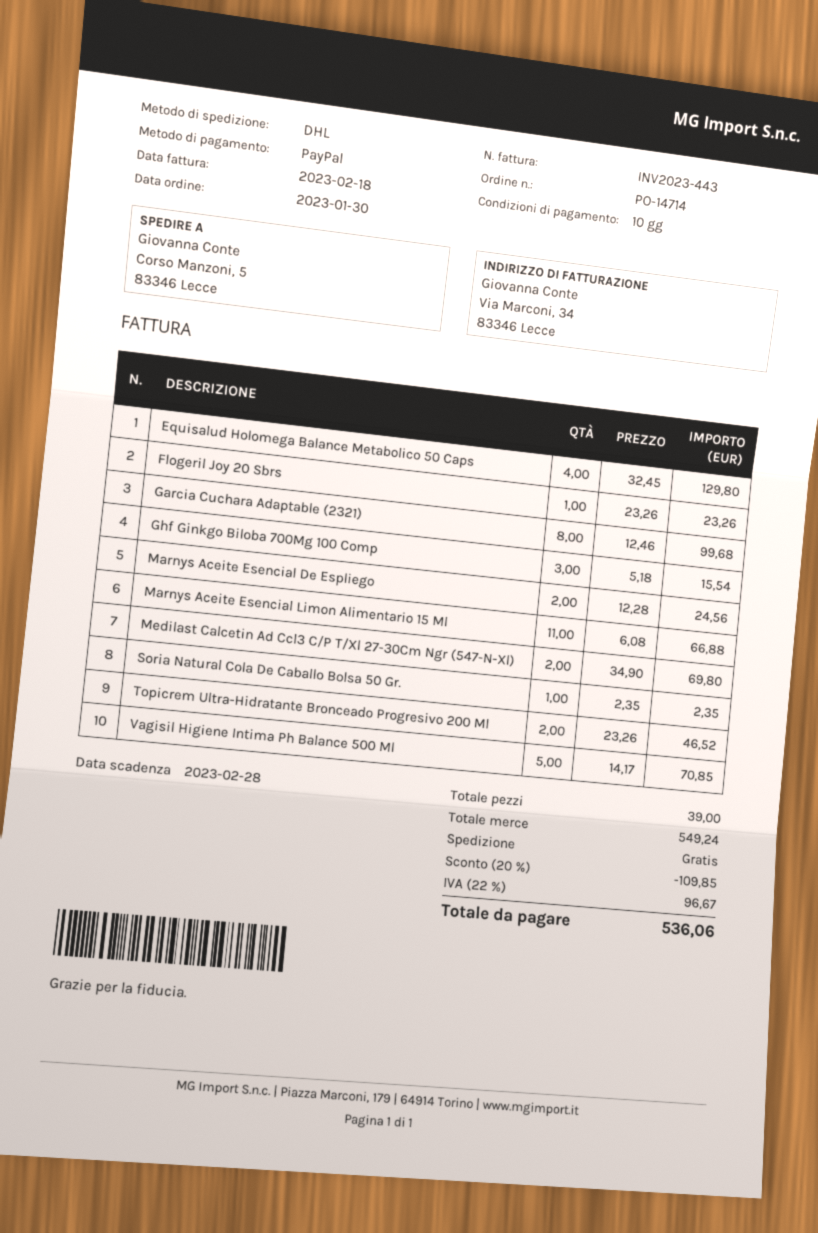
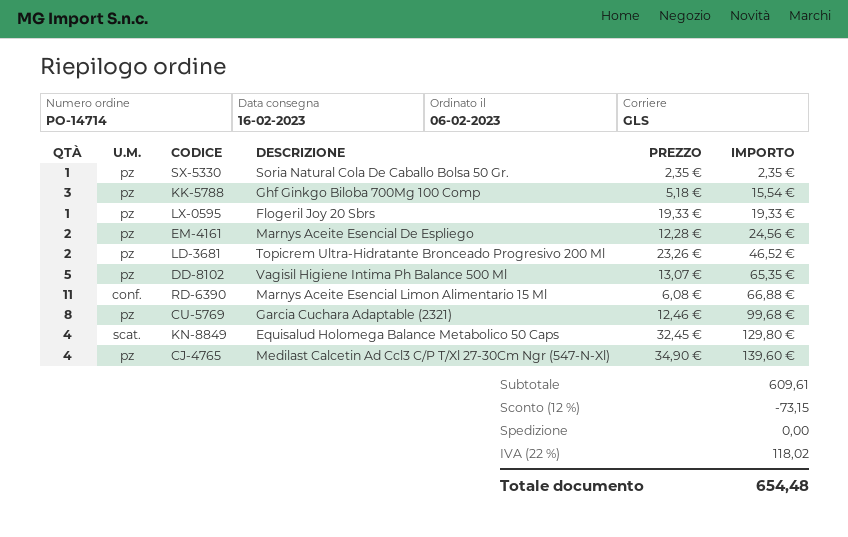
order date: 2023-01-30 -> 2023-02-06
shipping method: DHL -> GLS
Flogeril Joy 20 Sbrs: 1 x 23.26 = 23.26 -> 1 x 19.33 = 19.33
Medilast Calcetin Ad Ccl3 C/P T/Xl 27-30Cm Ngr (547-N-Xl): 2 x 34.90 = 69.80 -> 4 x 34.90 = 139.60
Vagisil Higiene Intima Ph Balance 500 Ml: 5 x 14.17 = 70.85 -> 5 x 13.07 = 65.35
subtotal: 549.24 -> 609.61
discount: 20% = 109.85 -> 12% = 73.15
tax: 22% = 96.67 -> 22% = 118.02
total: 536.06 -> 654.48

